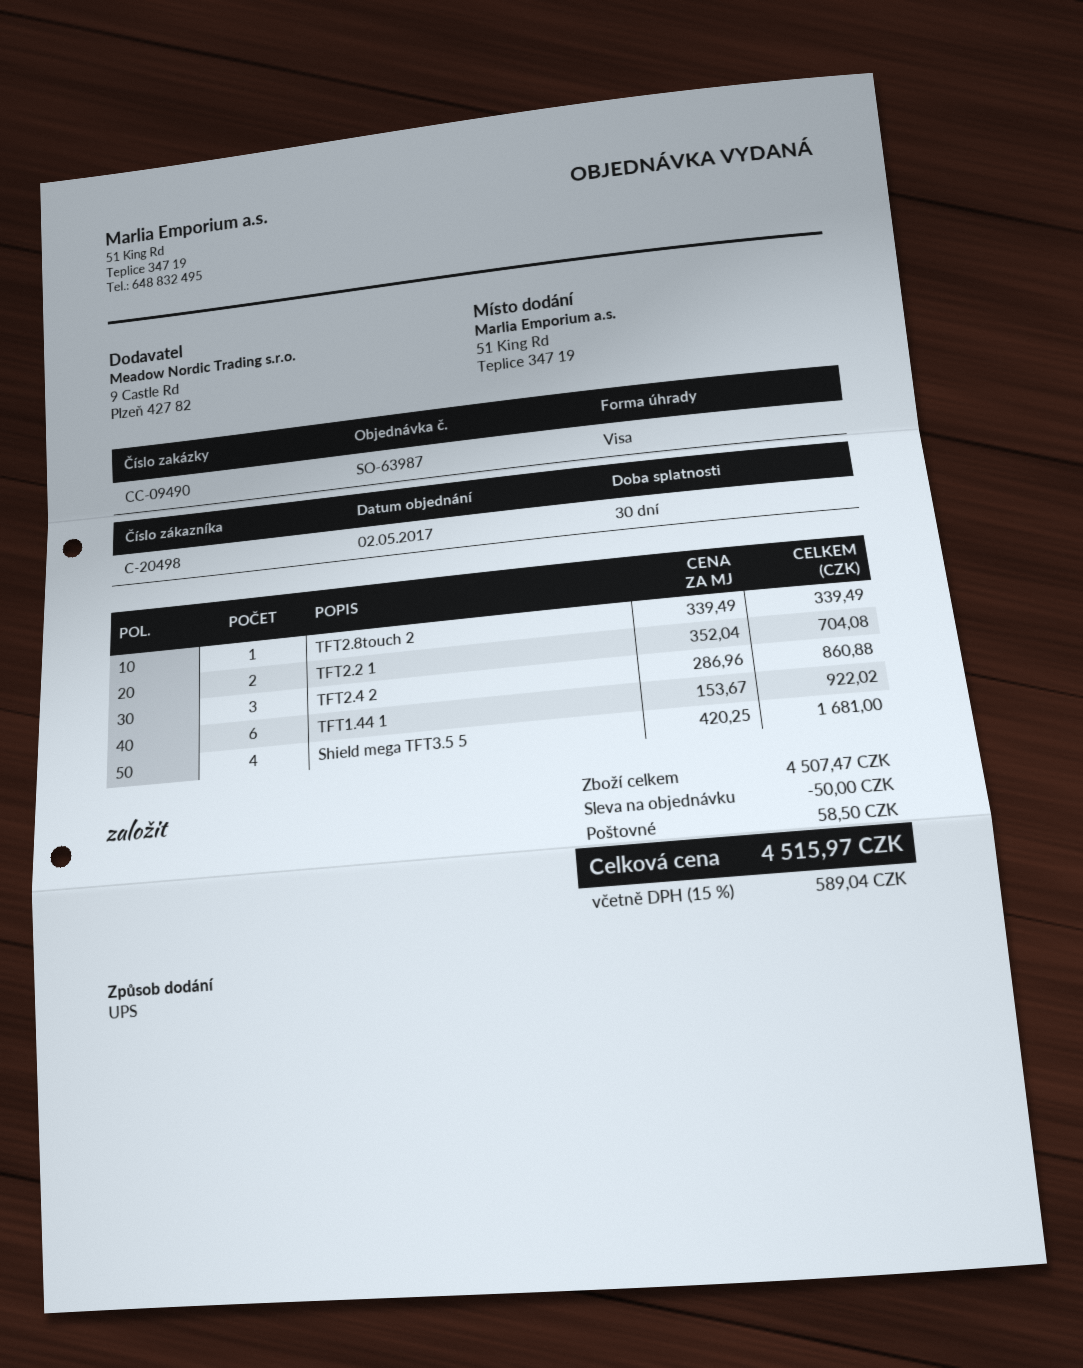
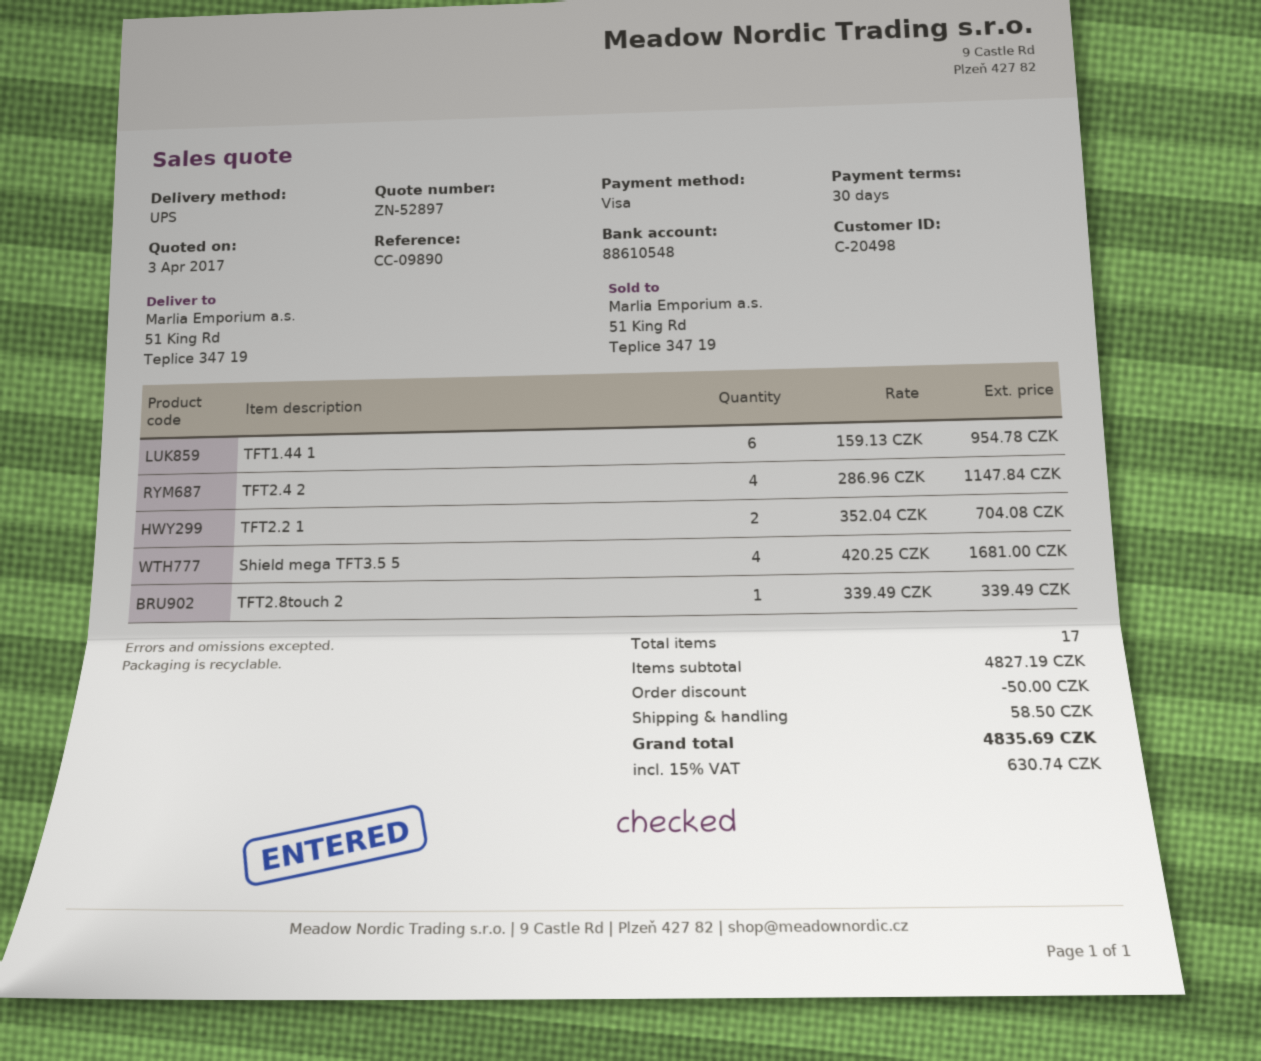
reference: CC-09490 -> CC-09890
TFT2.4 2: 3 x 286.96 = 860.88 -> 4 x 286.96 = 1147.84
TFT1.44 1: 6 x 153.67 = 922.02 -> 6 x 159.13 = 954.78
subtotal: 4507.47 -> 4827.19
tax: 15% = 589.04 -> 15% = 630.74
total: 4515.97 -> 4835.69

